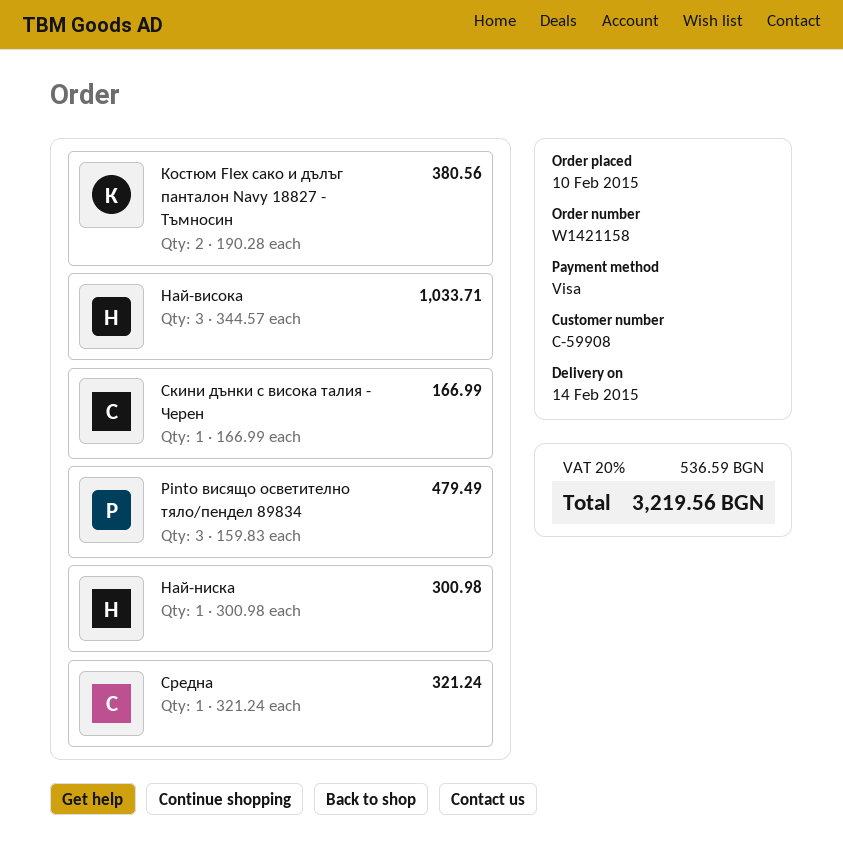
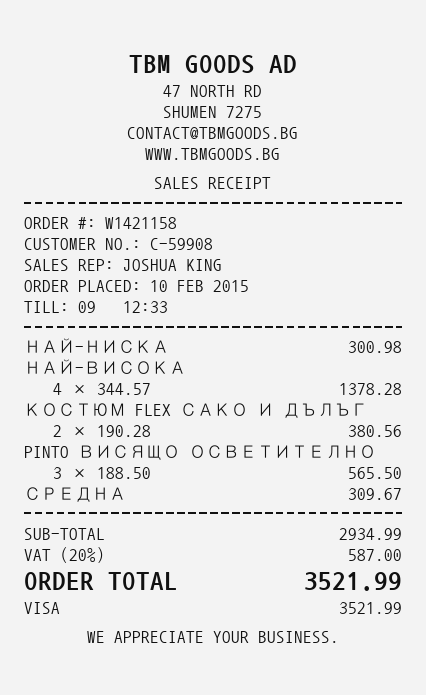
Най-висока: 3 x 344.57 = 1033.71 -> 4 x 344.57 = 1378.28
Скини дънки с висока талия - Черен: 1 x 166.99 = 166.99 -> none
Pinto висящо осветително тяло/пендел 89834: 3 x 159.83 = 479.49 -> 3 x 188.50 = 565.50
Средна: 1 x 321.24 = 321.24 -> 1 x 309.67 = 309.67
tax: 20% = 536.59 -> 20% = 587.00
total: 3219.56 -> 3521.99

